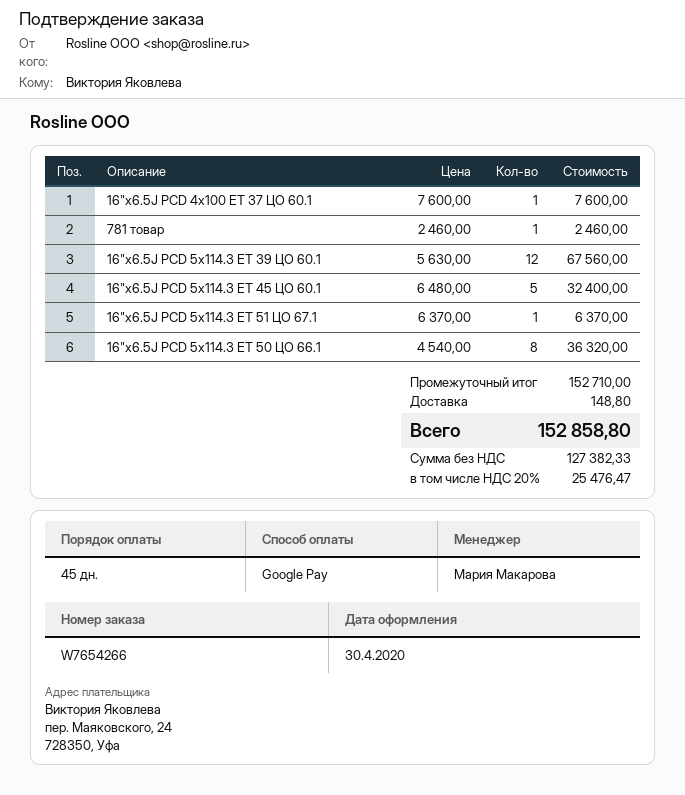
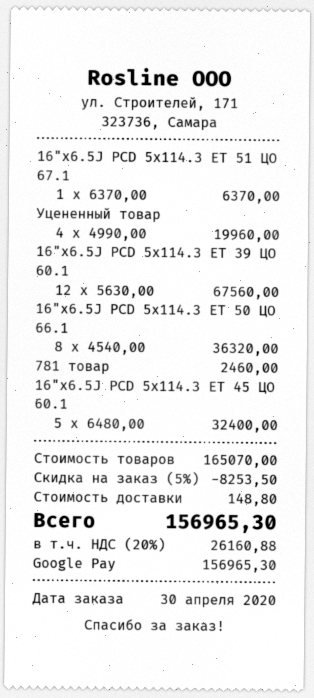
16"x6.5J PCD 4x100 ЕТ 37 ЦО 60.1: 1 x 7600.00 = 7600.00 -> none
Уцененный товар: none -> 4 x 4990.00 = 19960.00
subtotal: 152710.00 -> 165070.00
discount: none -> 5% = 8253.50
tax: 20% = 25476.47 -> 20% = 26160.88
total: 152858.80 -> 156965.30

